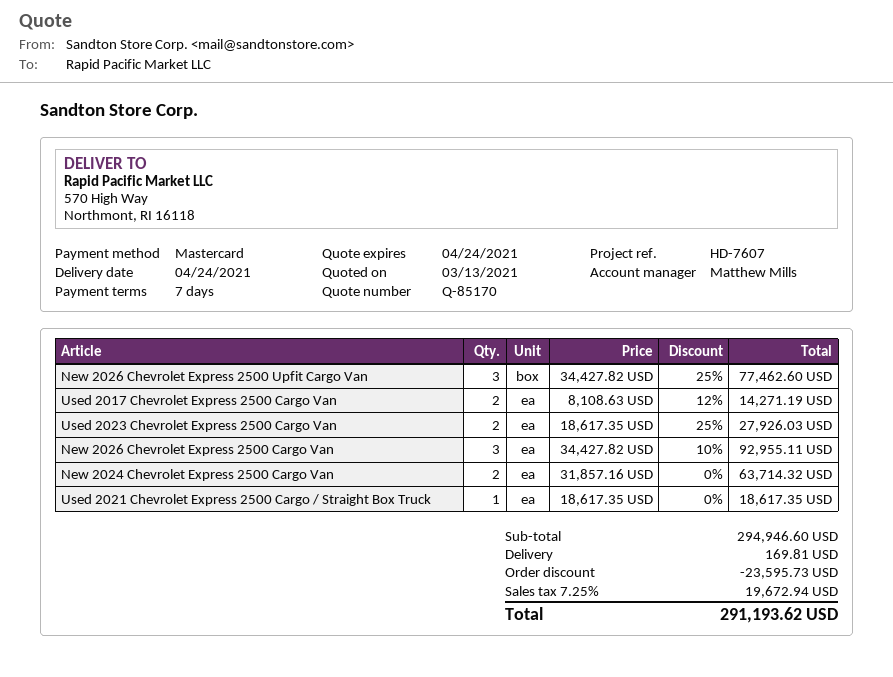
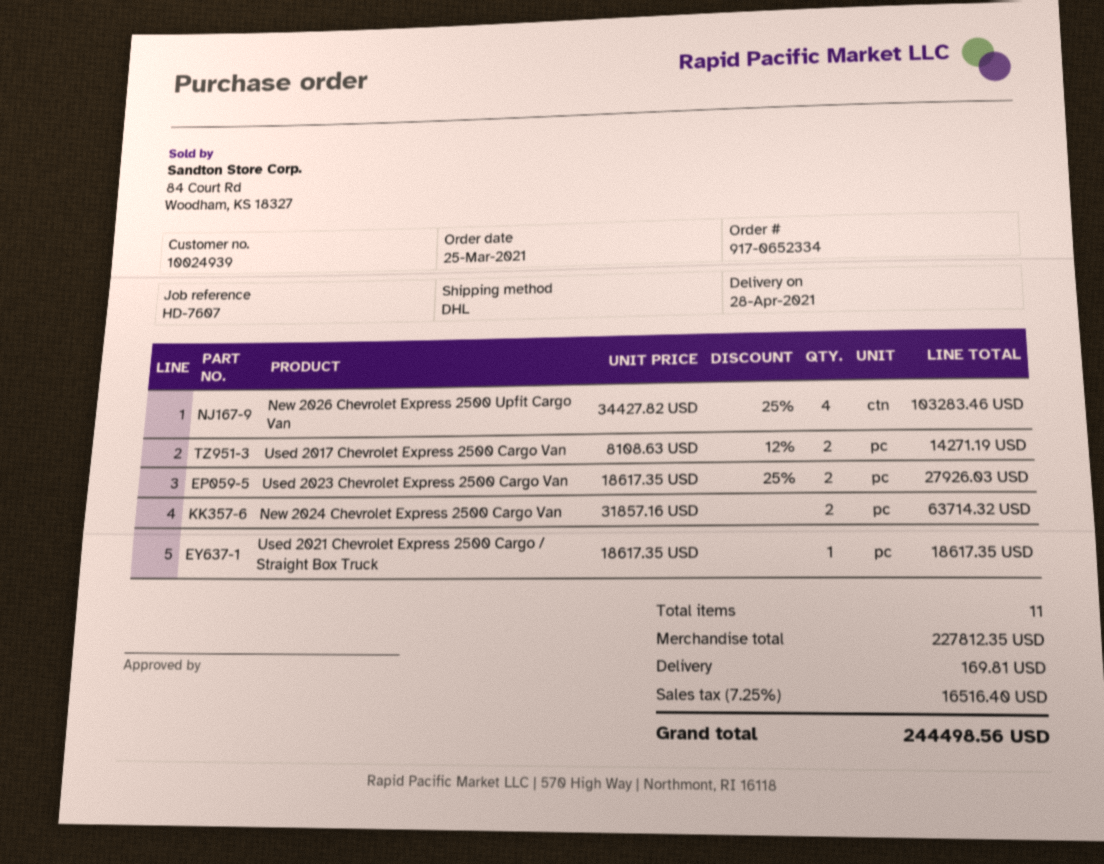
delivery date: 2021-04-24 -> 2021-04-28
New 2026 Chevrolet Express 2500 Upfit Cargo Van: 3 x 34427.82 - 25% = 77462.60 -> 4 x 34427.82 - 25% = 103283.46
New 2026 Chevrolet Express 2500 Cargo Van: 3 x 34427.82 - 10% = 92955.11 -> none
subtotal: 294946.60 -> 227812.35
discount: 23595.73 -> none
tax: 7.25% = 19672.94 -> 7.25% = 16516.40
total: 291193.62 -> 244498.56

